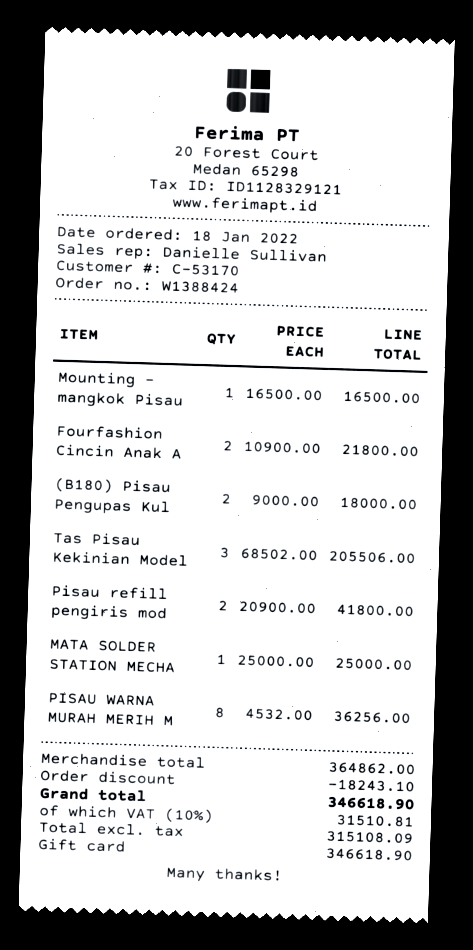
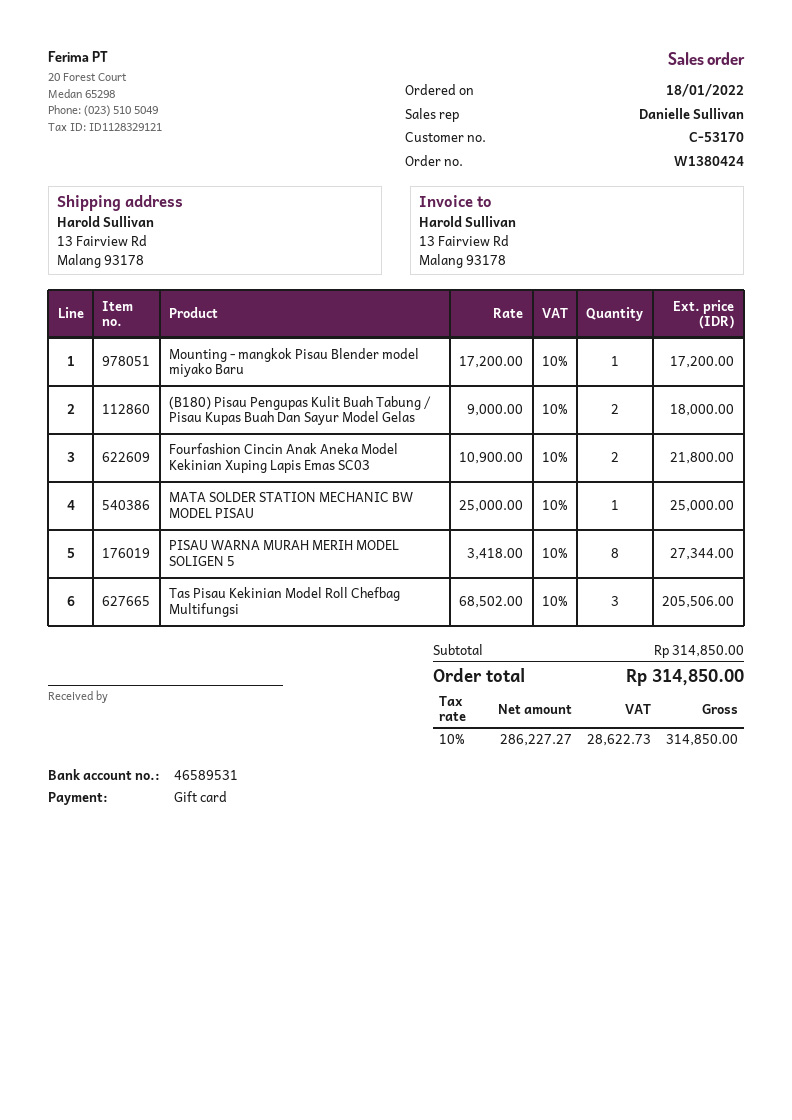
order number: W1388424 -> W1380424
Mounting - mangkok Pisau: 1 x 16500.00 = 16500.00 -> 1 x 17200.00 = 17200.00
Pisau refill pengiris mod: 2 x 20900.00 = 41800.00 -> none
PISAU WARNA MURAH MERIH M: 8 x 4532.00 = 36256.00 -> 8 x 3418.00 = 27344.00
subtotal: 364862.00 -> 314850.00
discount: 18243.10 -> none
net: 315108.09 -> 286227.27
tax: 10% = 31510.81 -> 10% = 28622.73
total: 346618.90 -> 314850.00

